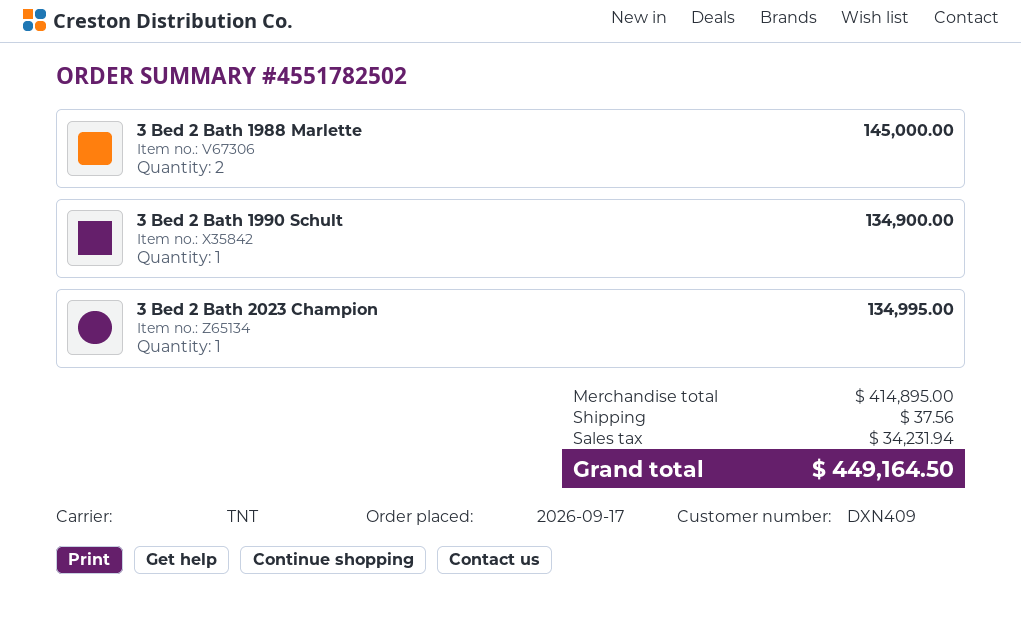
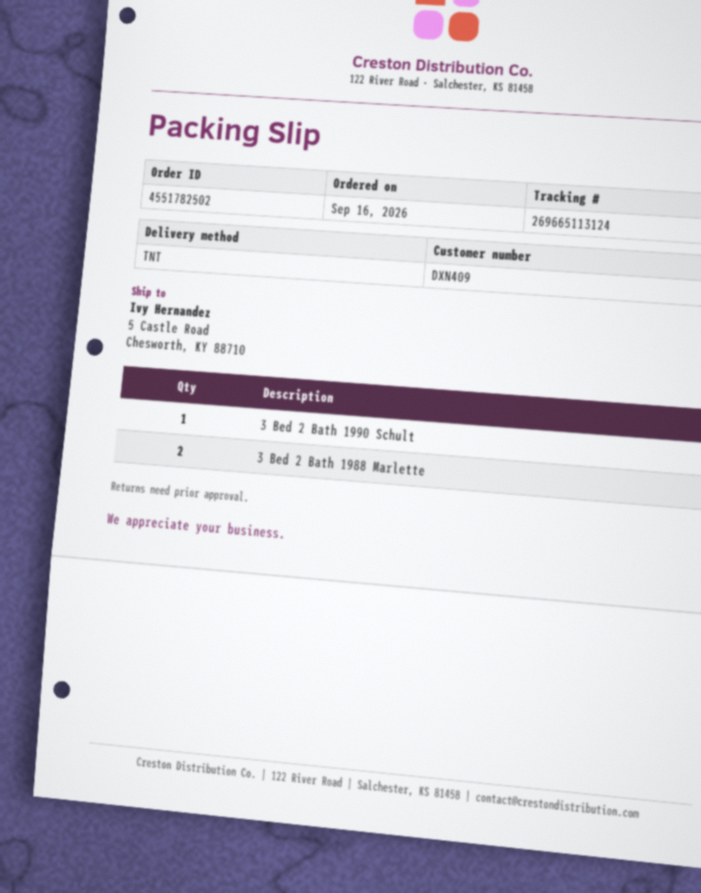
order date: 2026-09-17 -> 2026-09-16
3 Bed 2 Bath 2023 Champion: 1 -> none

